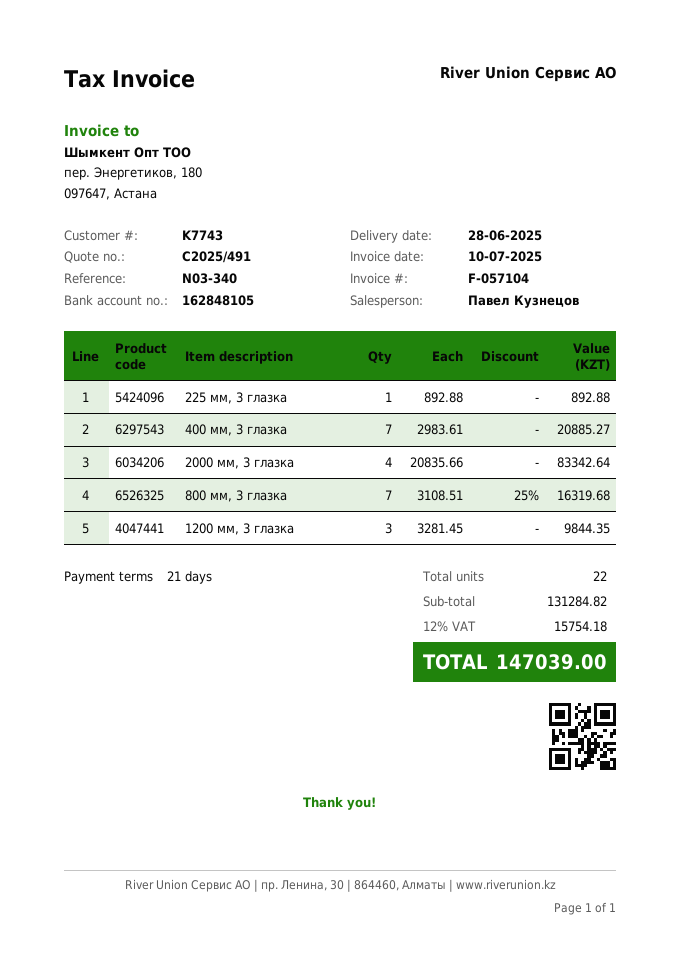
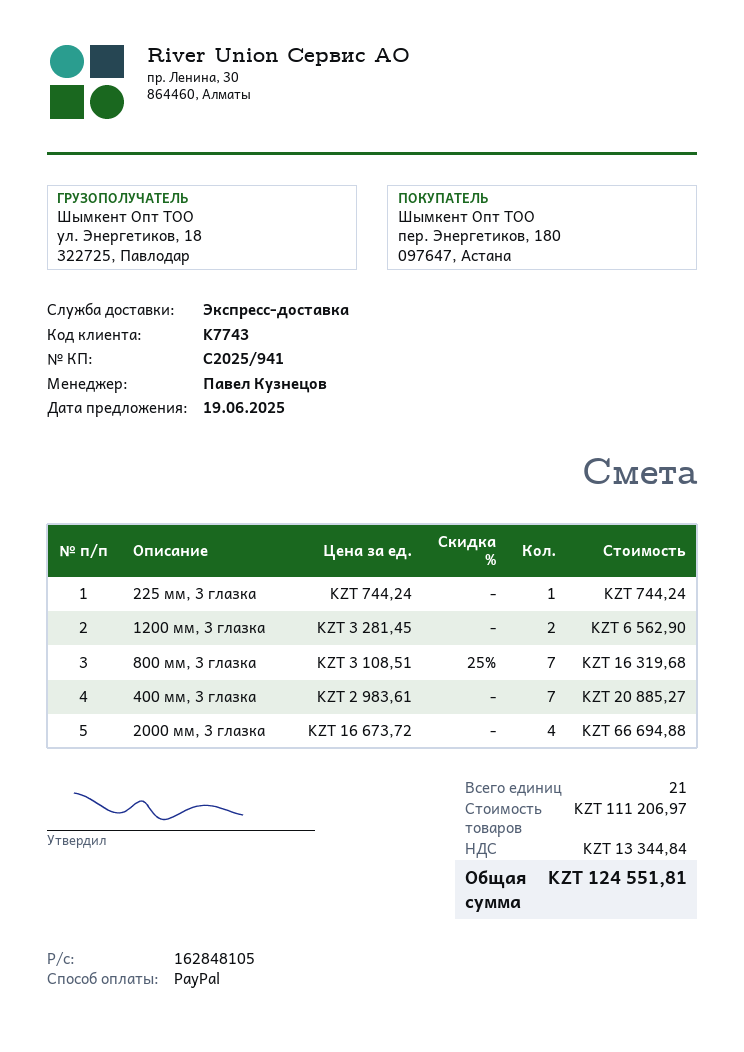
quote number: C2025/491 -> C2025/941
225 мм, 3 глазка: 1 x 892.88 = 892.88 -> 1 x 744.24 = 744.24
2000 мм, 3 глазка: 4 x 20835.66 = 83342.64 -> 4 x 16673.72 = 66694.88
1200 мм, 3 глазка: 3 x 3281.45 = 9844.35 -> 2 x 3281.45 = 6562.90
total quantity: 22 -> 21
subtotal: 131284.82 -> 111206.97
tax: 15754.18 -> 13344.84
total: 147039.00 -> 124551.81

